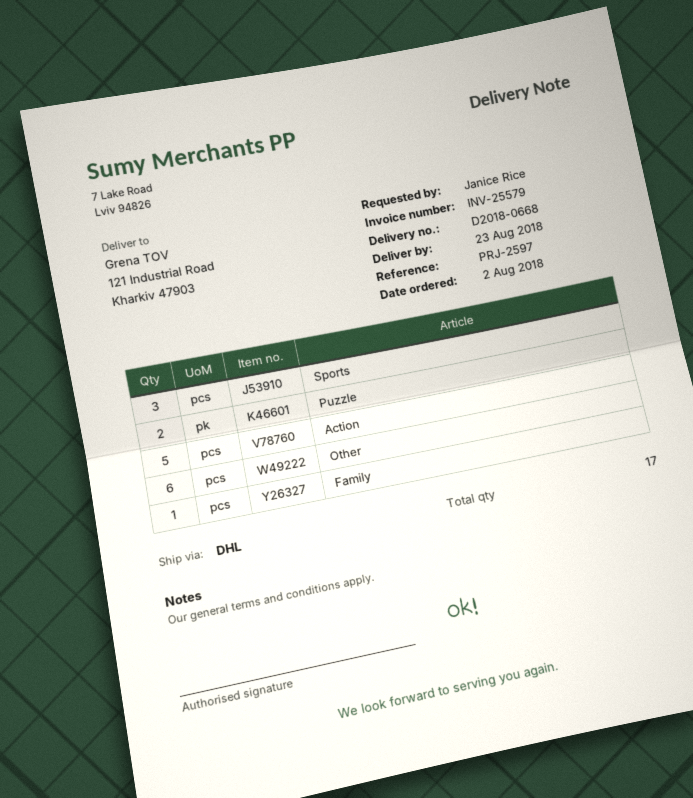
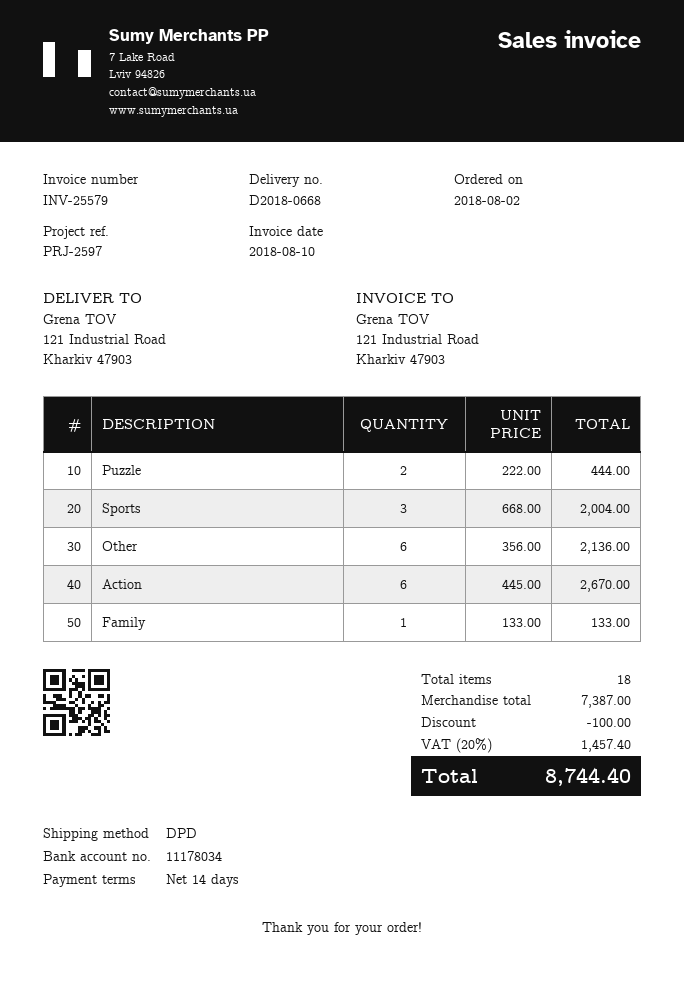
shipping method: DHL -> DPD
Action: 5 -> 6
total quantity: 17 -> 18

